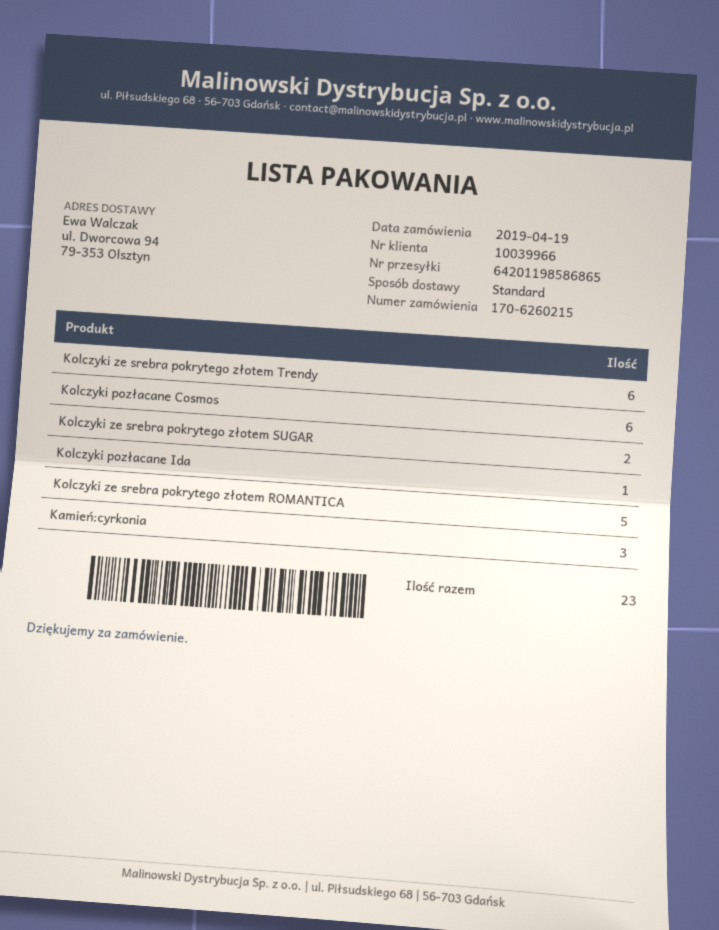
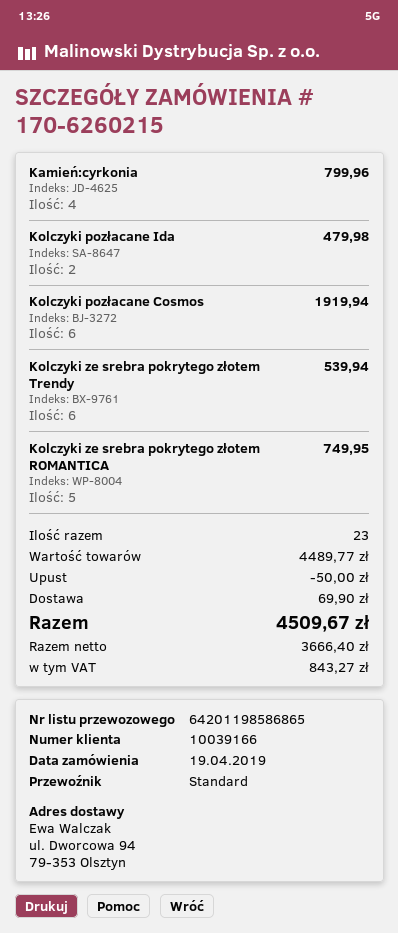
customer number: 10039966 -> 10039166
Kolczyki ze srebra pokrytego złotem SUGAR: 2 -> none
Kolczyki pozłacane Ida: 1 -> 2
Kamień:cyrkonia: 3 -> 4

